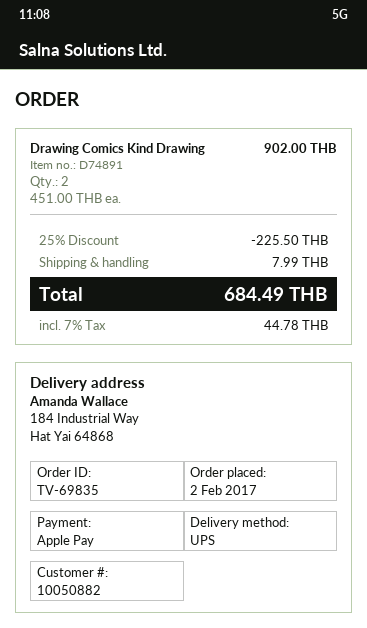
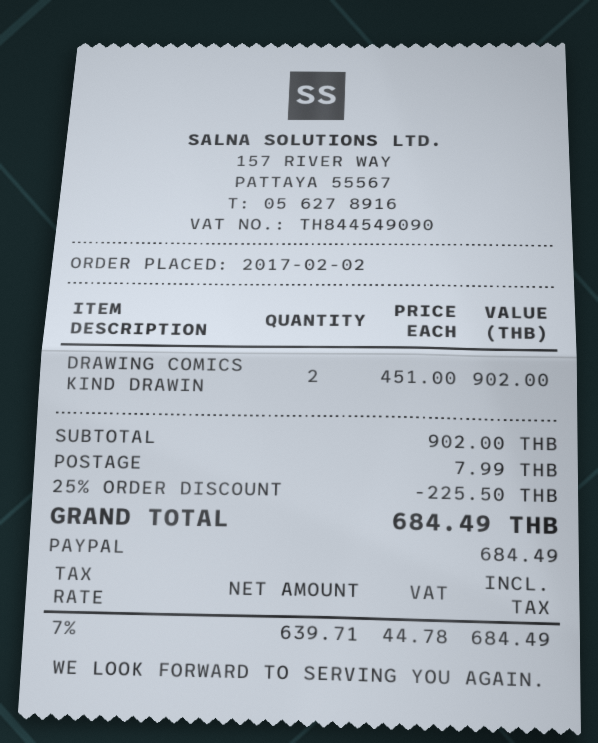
payment method: Apple Pay -> PayPal

